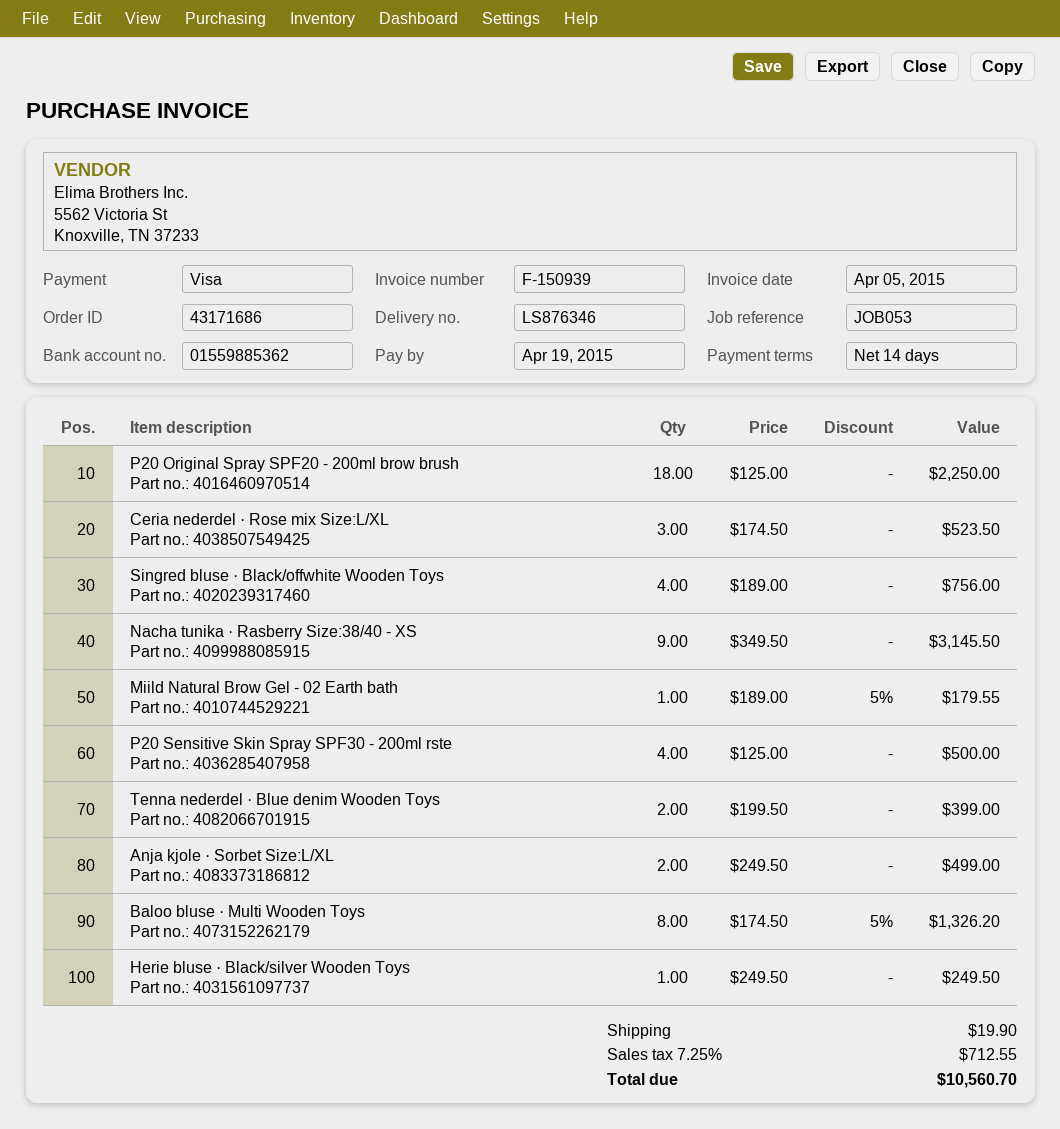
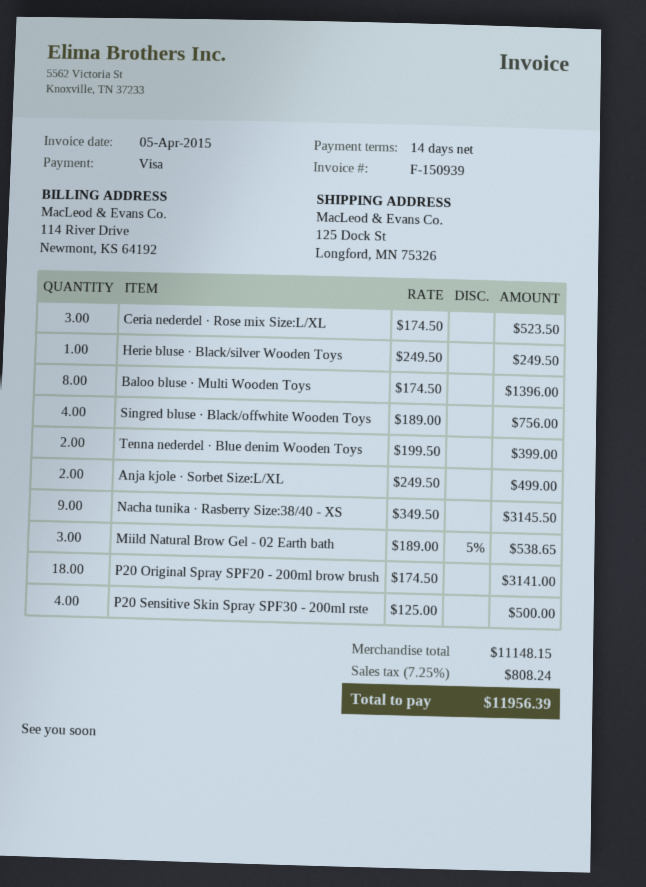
P20 Original Spray SPF20 - 200ml brow brush: 18 x 125.00 = 2250.00 -> 18 x 174.50 = 3141.00
Miild Natural Brow Gel - 02 Earth bath: 1 x 189.00 - 5% = 179.55 -> 3 x 189.00 - 5% = 538.65
Baloo bluse · Multi Wooden Toys: 8 x 174.50 - 5% = 1326.20 -> 8 x 174.50 = 1396.00
shipping: 19.90 -> none
tax: 7.25% = 712.55 -> 7.25% = 808.24
total: 10560.70 -> 11956.39

